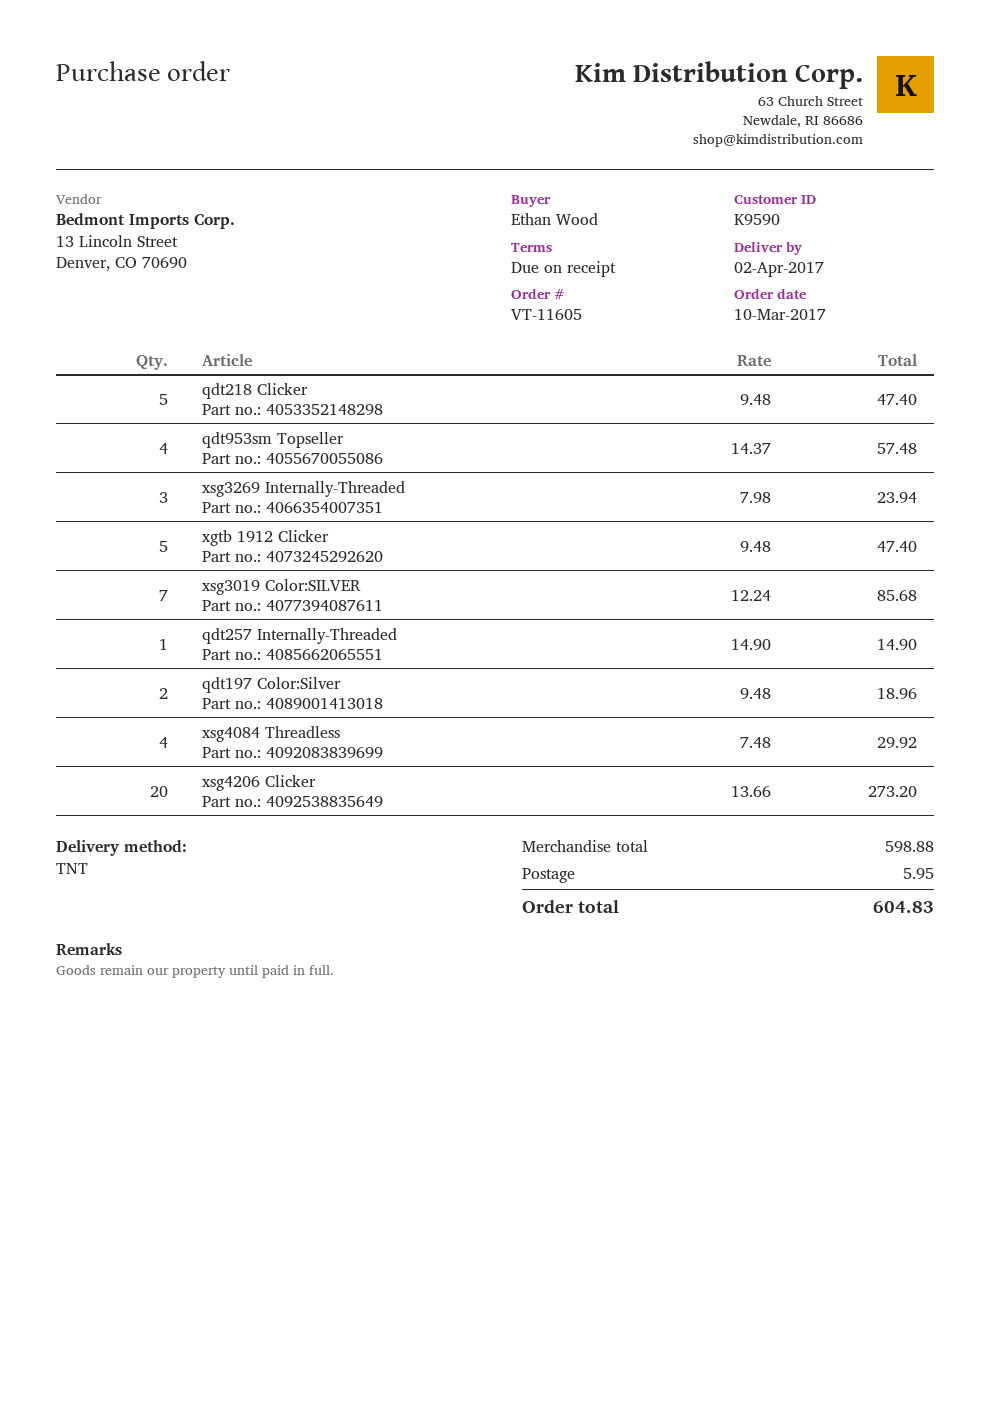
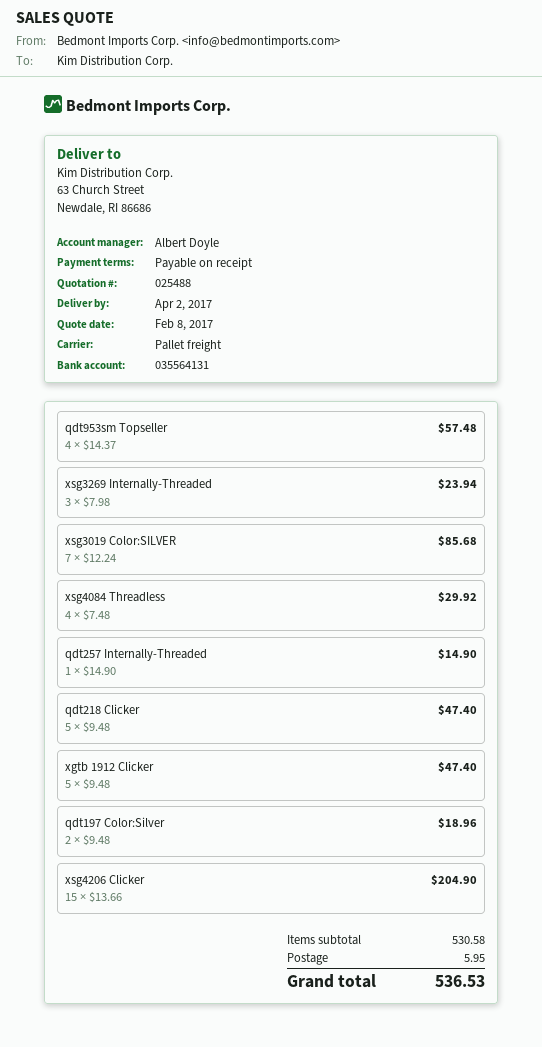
shipping method: TNT -> pallet freight
xsg4206 Clicker: 20 x 13.66 = 273.20 -> 15 x 13.66 = 204.90
subtotal: 598.88 -> 530.58
total: 604.83 -> 536.53

